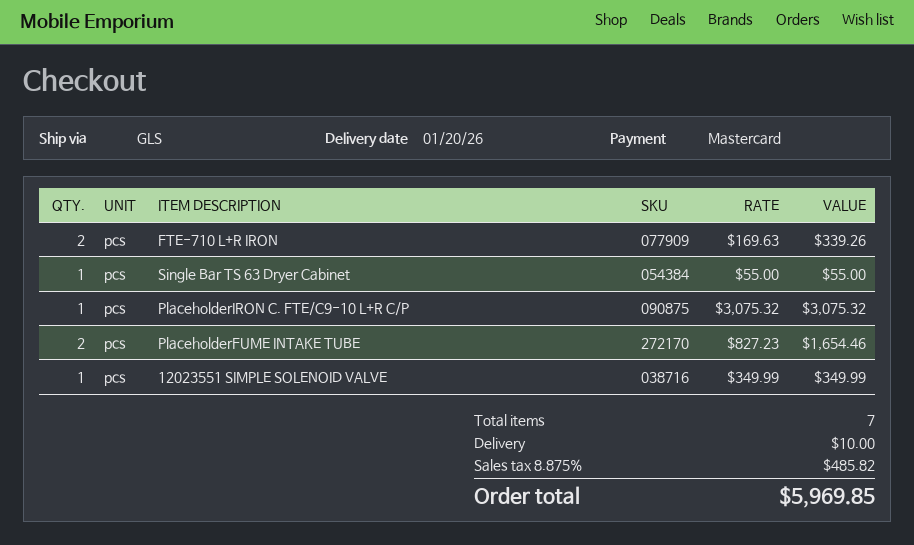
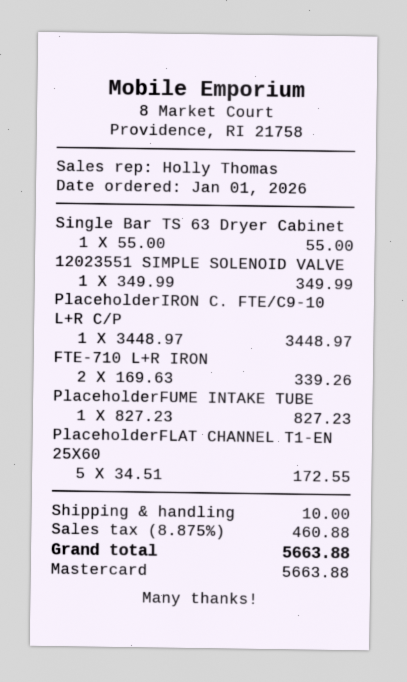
PlaceholderIRON C. FTE/C9-10 L+R C/P: 1 x 3075.32 = 3075.32 -> 1 x 3448.97 = 3448.97
PlaceholderFUME INTAKE TUBE: 2 x 827.23 = 1654.46 -> 1 x 827.23 = 827.23
PlaceholderFLAT CHANNEL T1-EN 25X60: none -> 5 x 34.51 = 172.55
tax: 8.875% = 485.82 -> 8.875% = 460.88
total: 5969.85 -> 5663.88

